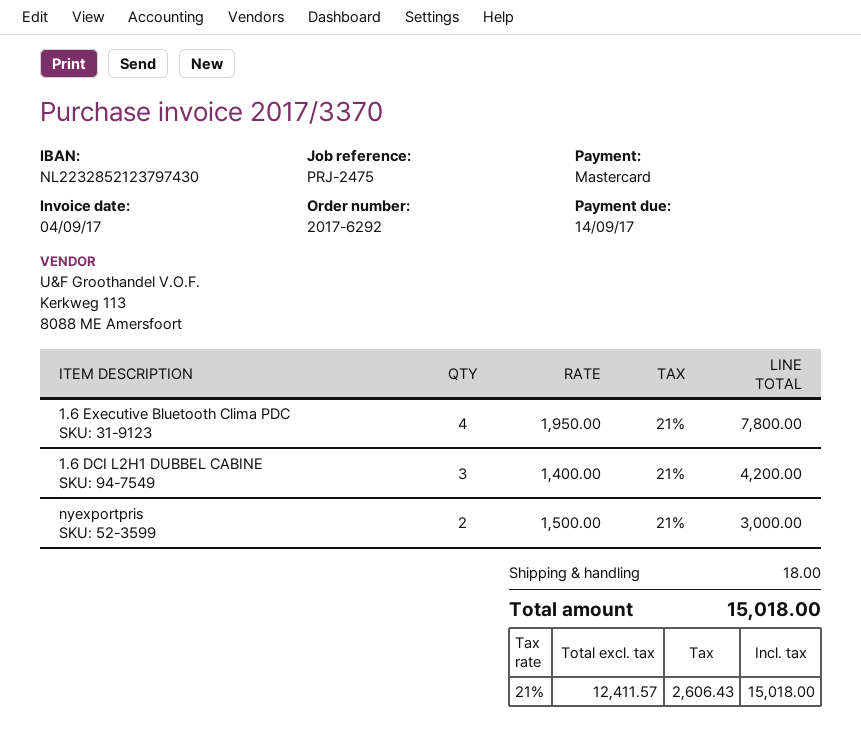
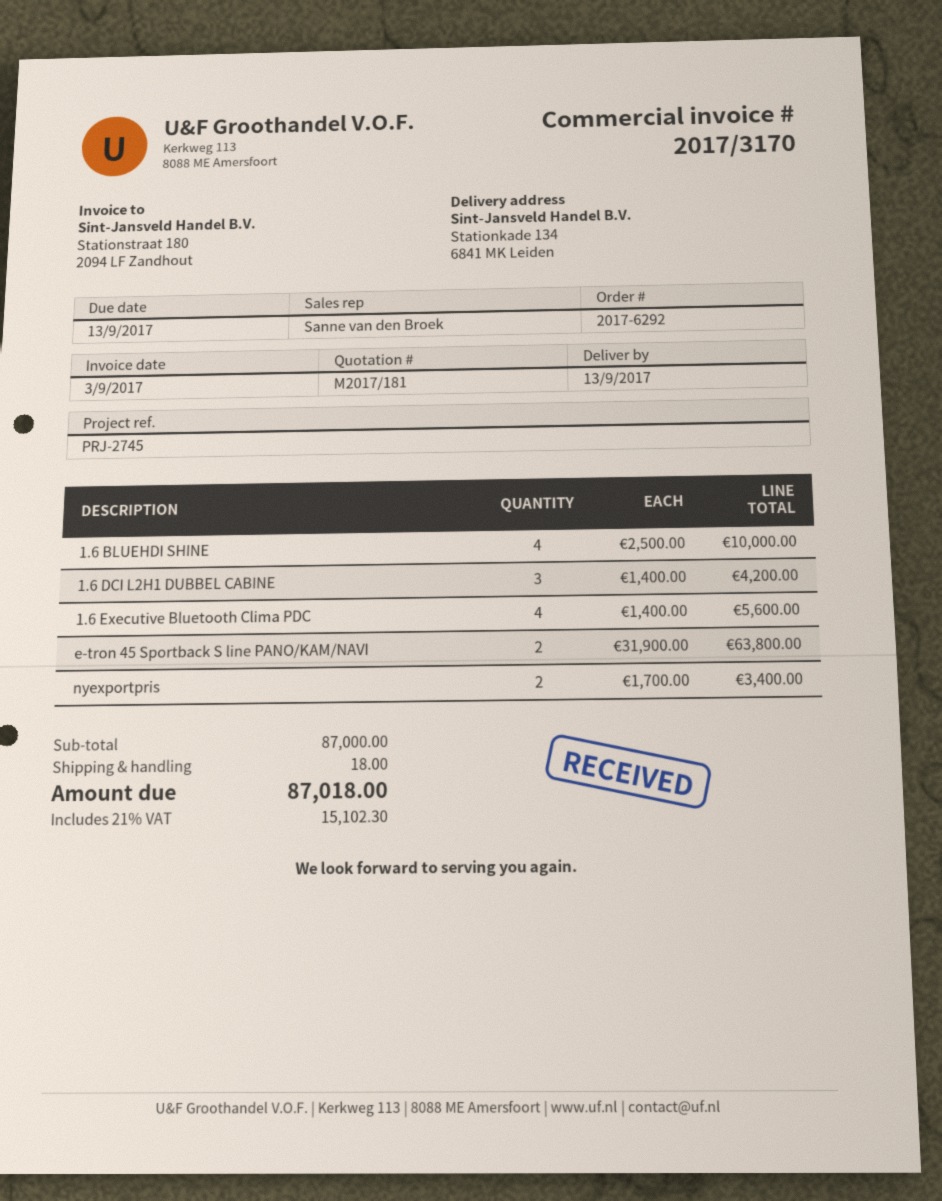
invoice number: 2017/3370 -> 2017/3170
invoice date: 2017-09-04 -> 2017-09-03
due date: 2017-09-14 -> 2017-09-13
reference: PRJ-2475 -> PRJ-2745
1.6 Executive Bluetooth Clima PDC: 4 x 1950.00 = 7800.00 -> 4 x 1400.00 = 5600.00
nyexportpris: 2 x 1500.00 = 3000.00 -> 2 x 1700.00 = 3400.00
1.6 BLUEHDI SHINE: none -> 4 x 2500.00 = 10000.00
e-tron 45 Sportback S line PANO/KAM/NAVI: none -> 2 x 31900.00 = 63800.00
tax: 21% = 2606.43 -> 21% = 15102.30
total: 15018.00 -> 87018.00

